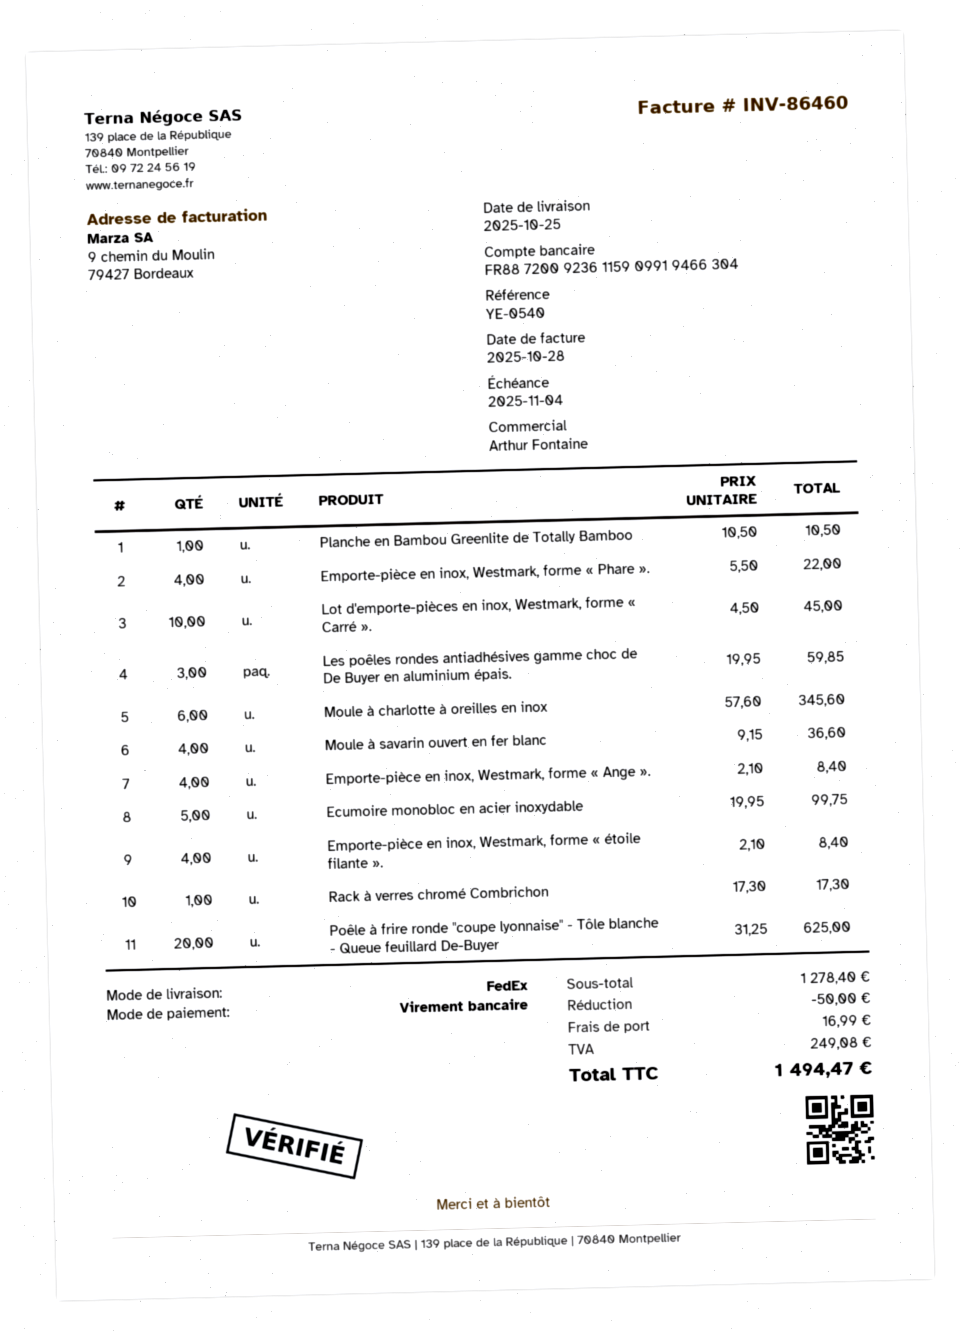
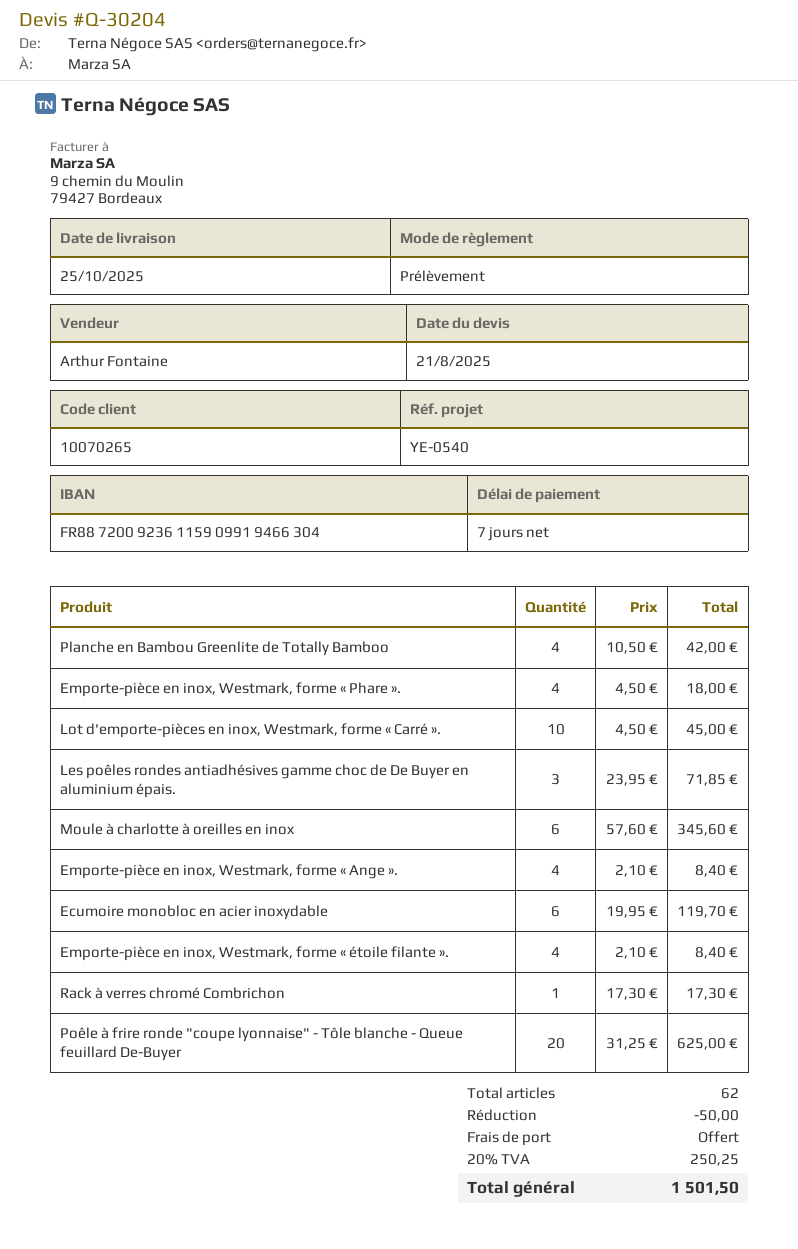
payment method: bank transfer -> direct debit
Planche en Bambou Greenlite de Totally Bamboo: 1 x 10.50 = 10.50 -> 4 x 10.50 = 42.00
Emporte-pièce en inox, Westmark, forme « Phare ».: 4 x 5.50 = 22.00 -> 4 x 4.50 = 18.00
Les poêles rondes antiadhésives gamme choc de De Buyer en aluminium épais.: 3 x 19.95 = 59.85 -> 3 x 23.95 = 71.85
Moule à savarin ouvert en fer blanc: 4 x 9.15 = 36.60 -> none
Ecumoire monobloc en acier inoxydable: 5 x 19.95 = 99.75 -> 6 x 19.95 = 119.70
shipping: 16.99 -> 0.00
tax: 249.08 -> 250.25
total: 1494.47 -> 1501.50

